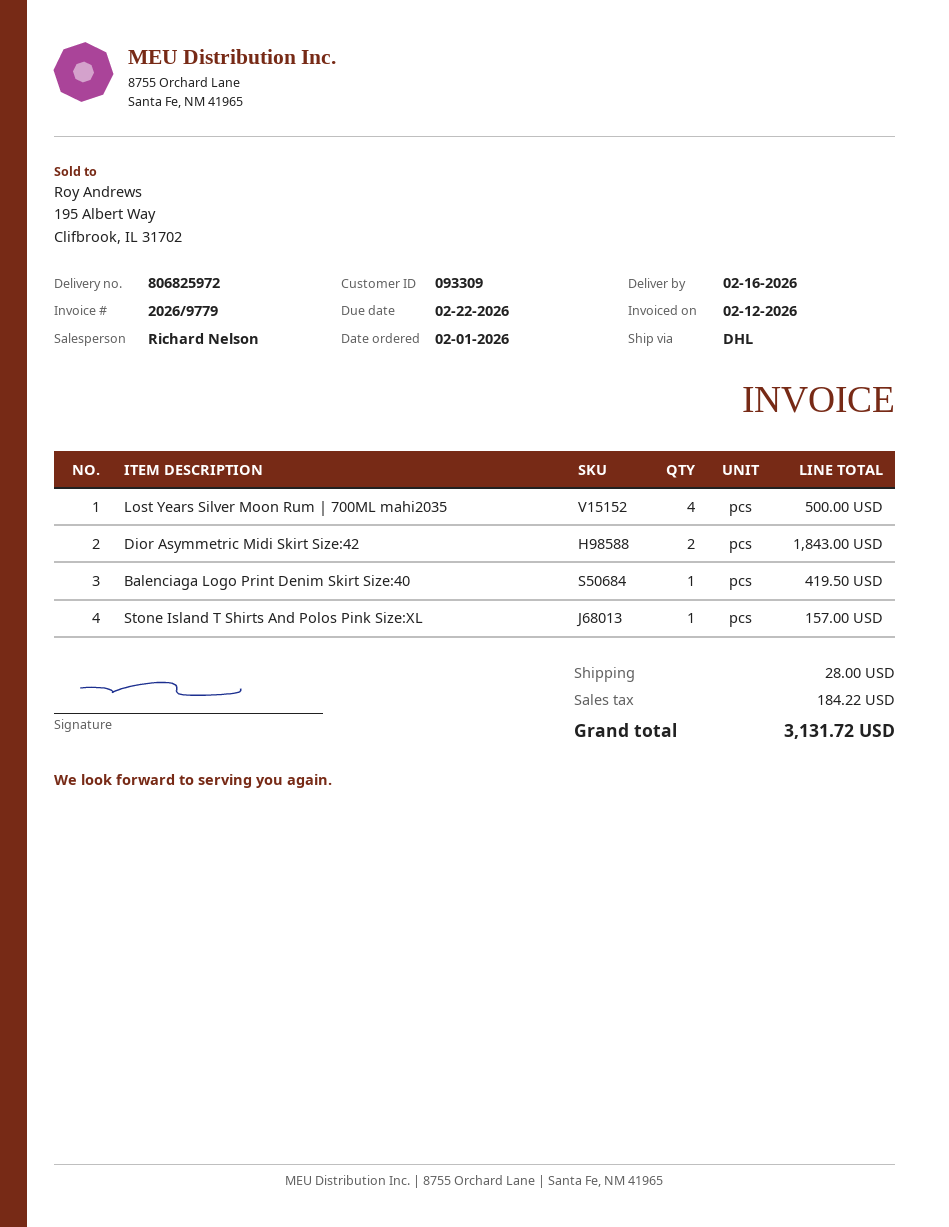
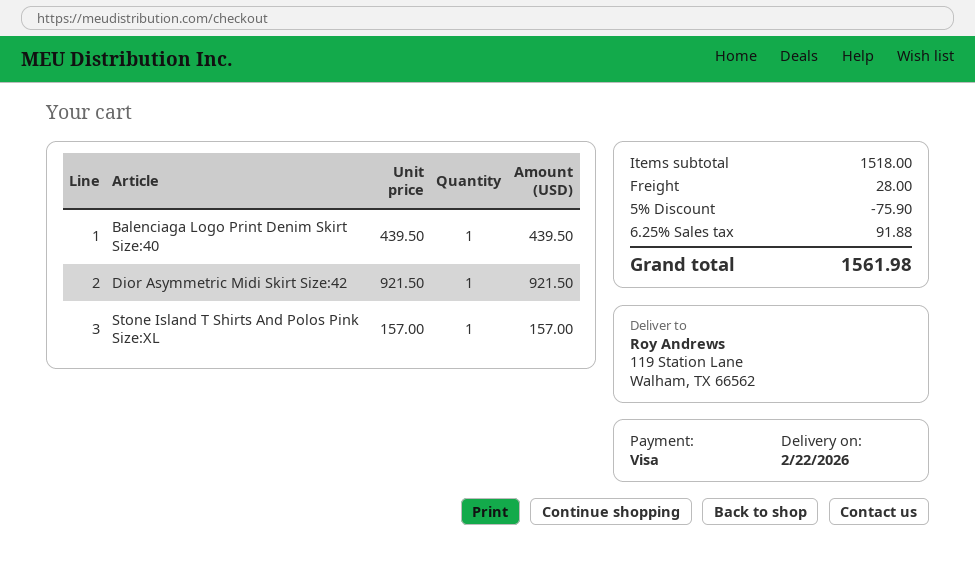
delivery date: 2026-02-16 -> 2026-02-22
Lost Years Silver Moon Rum | 700ML mahi2035: 4 for 500.00 -> none
Dior Asymmetric Midi Skirt Size:42: 2 for 1843.00 -> 1 for 921.50
Balenciaga Logo Print Denim Skirt Size:40: 1 for 419.50 -> 1 for 439.50
discount: none -> 5% = 75.90
tax: 184.22 -> 91.88
total: 3131.72 -> 1561.98

